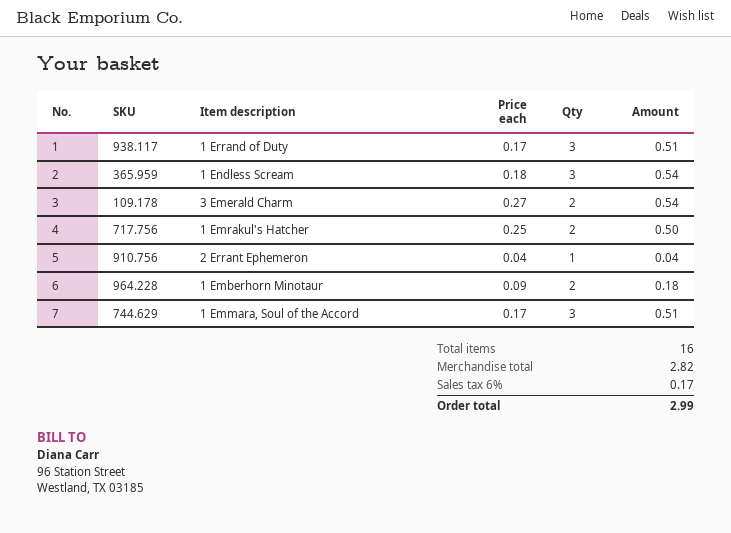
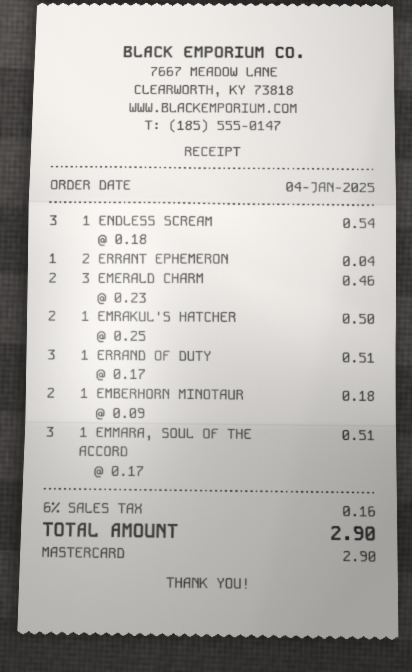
3 Emerald Charm: 2 x 0.27 = 0.54 -> 2 x 0.23 = 0.46
tax: 6% = 0.17 -> 6% = 0.16
total: 2.99 -> 2.90

